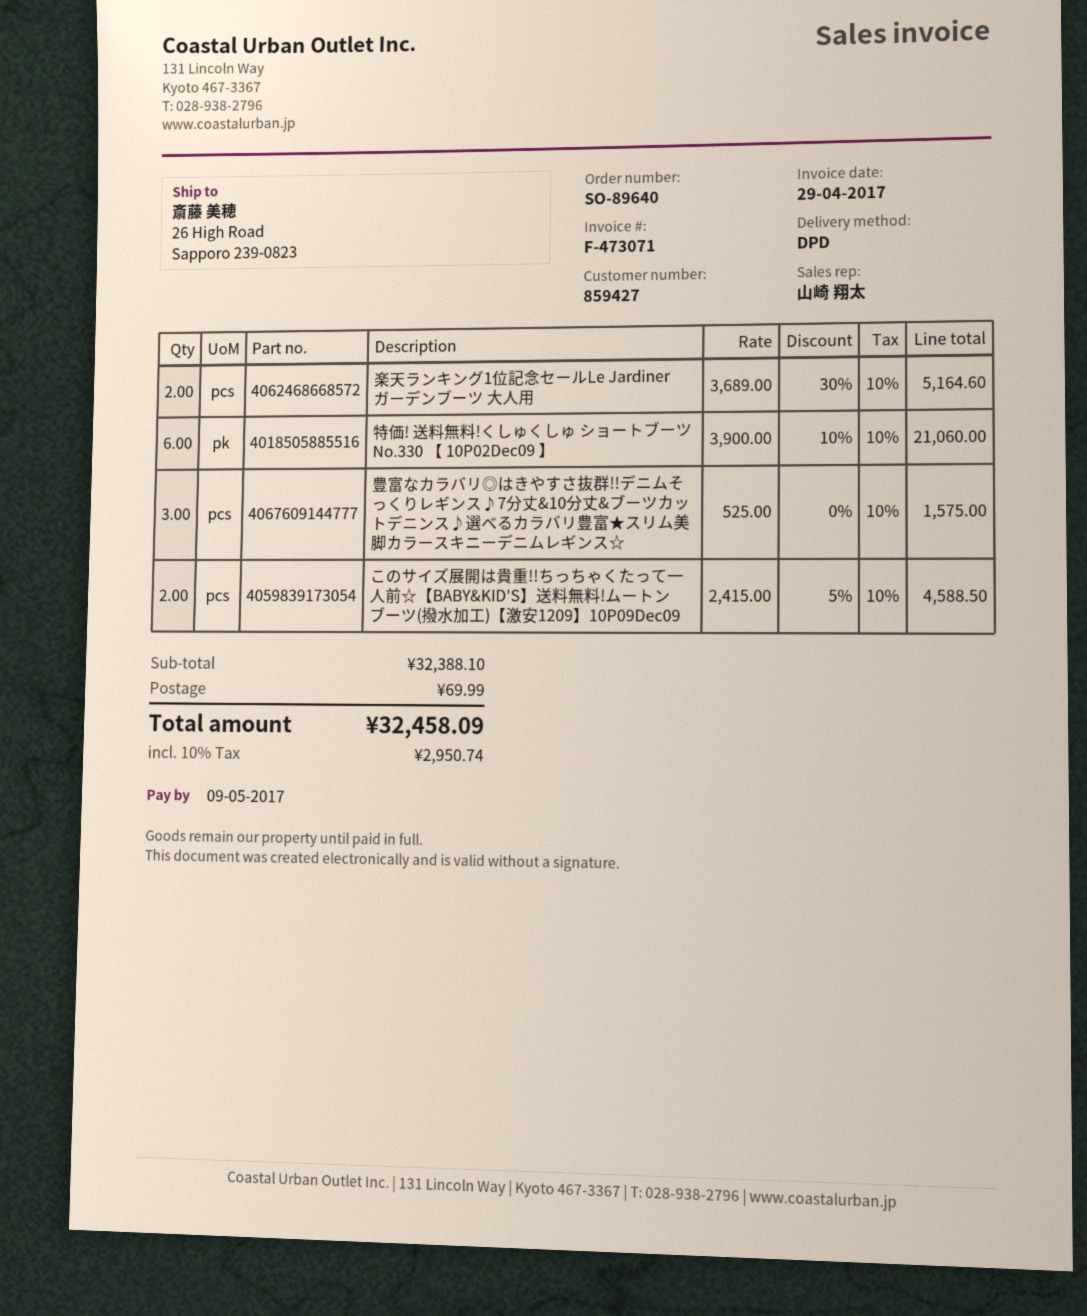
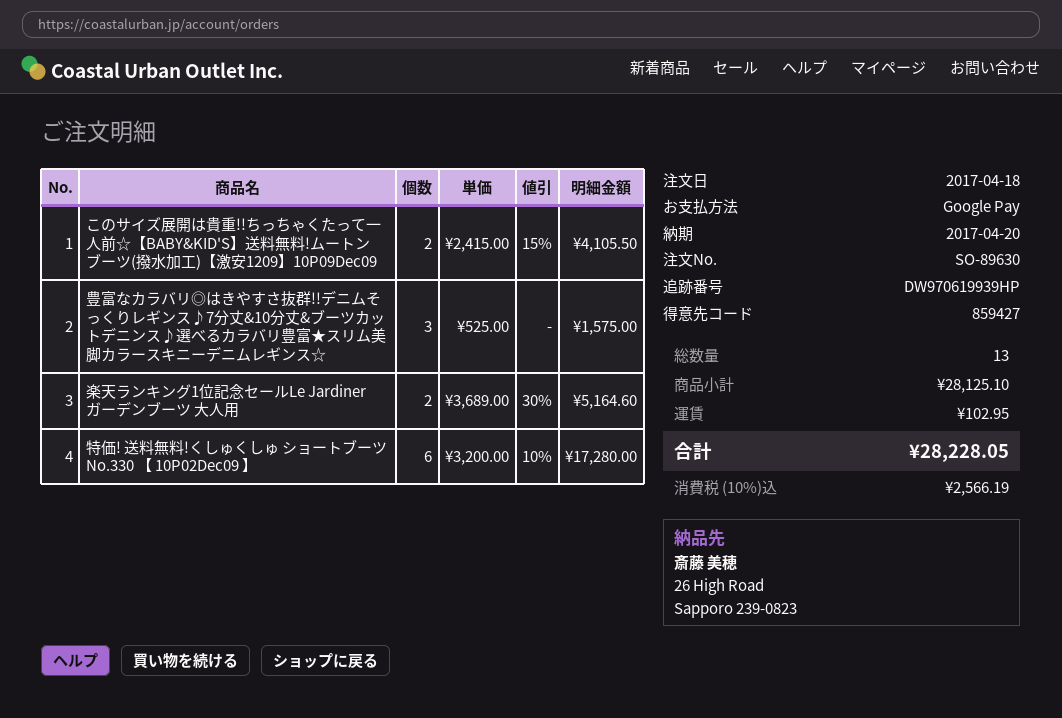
order number: SO-89640 -> SO-89630
特価! 送料無料!くしゅくしゅ ショートブーツ No.330 【 10P02Dec09 】: 6 x 3900.00 - 10% = 21060.00 -> 6 x 3200.00 - 10% = 17280.00
このサイズ展開は貴重!!ちっちゃくたって一人前☆【BABY&KID'S】送料無料!ムートンブーツ(撥水加工)【激安1209】10P09Dec09: 2 x 2415.00 - 5% = 4588.50 -> 2 x 2415.00 - 15% = 4105.50
subtotal: 32388.10 -> 28125.10
shipping: 69.99 -> 102.95
tax: 10% = 2950.74 -> 10% = 2566.19
total: 32458.09 -> 28228.05

